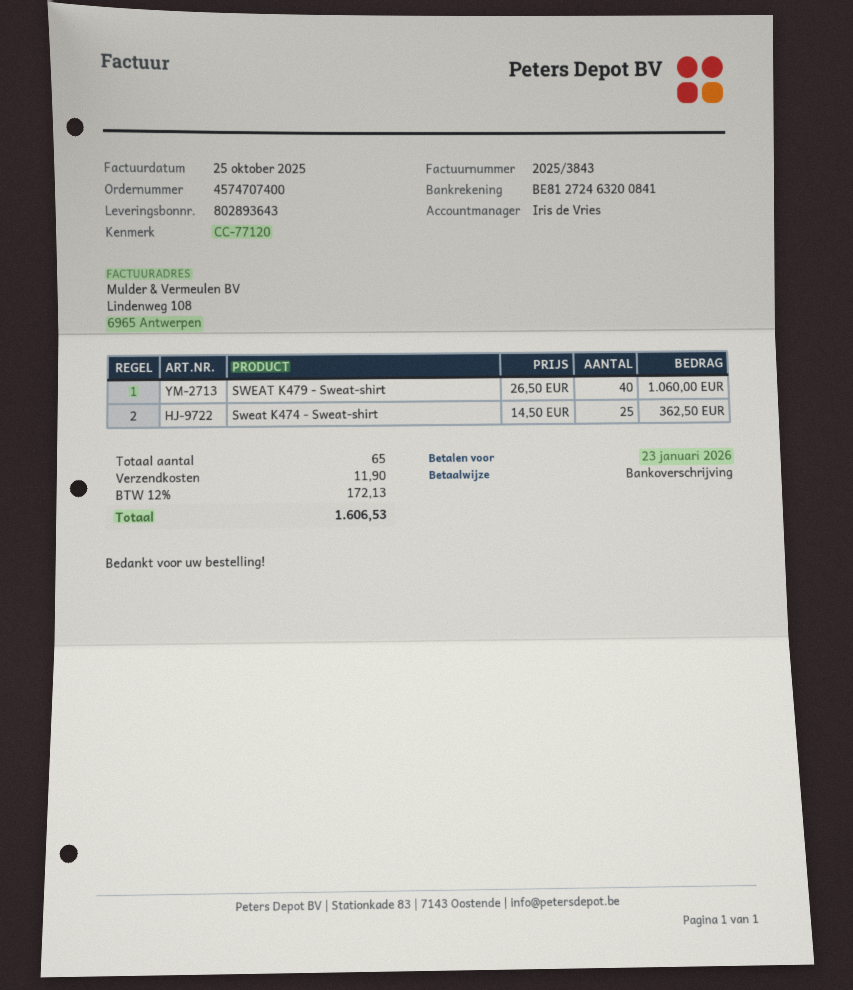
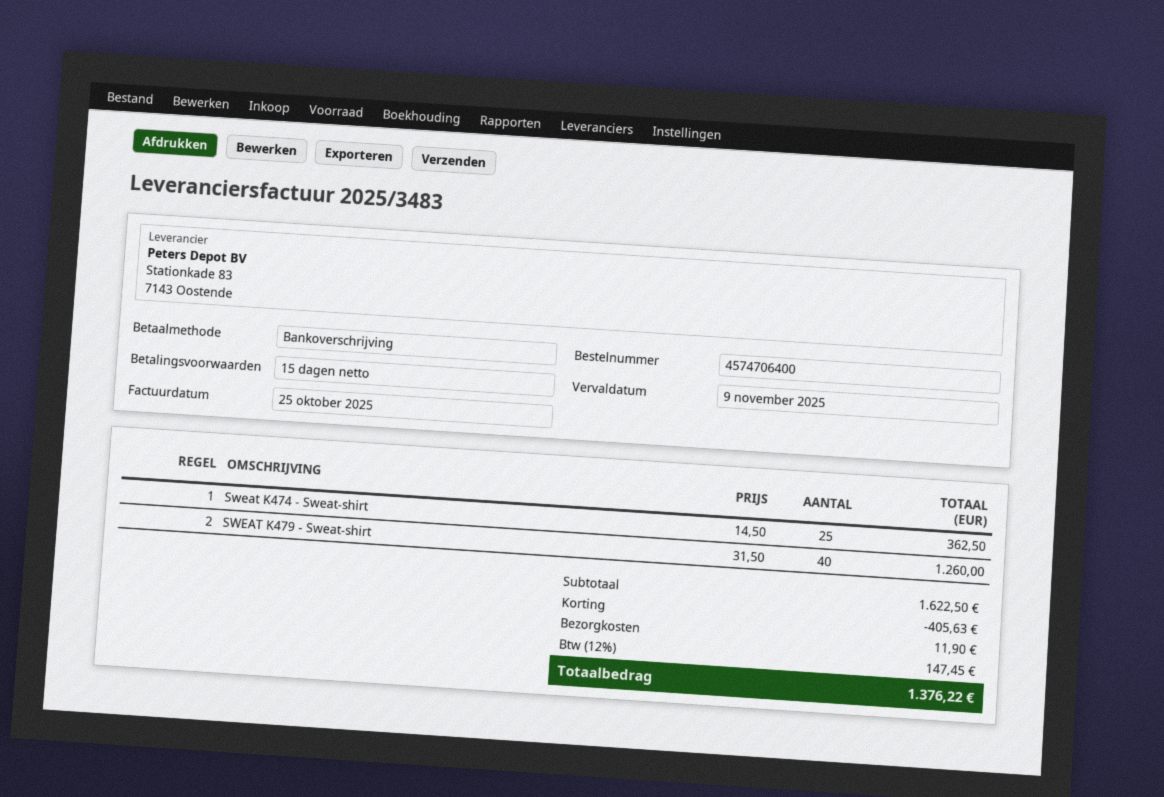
order number: 4574707400 -> 4574706400
invoice number: 2025/3843 -> 2025/3483
due date: 2026-01-23 -> 2025-11-09
SWEAT K479 - Sweat-shirt: 40 x 26.50 = 1060.00 -> 40 x 31.50 = 1260.00
discount: none -> 405.63
tax: 12% = 172.13 -> 12% = 147.45
total: 1606.53 -> 1376.22

